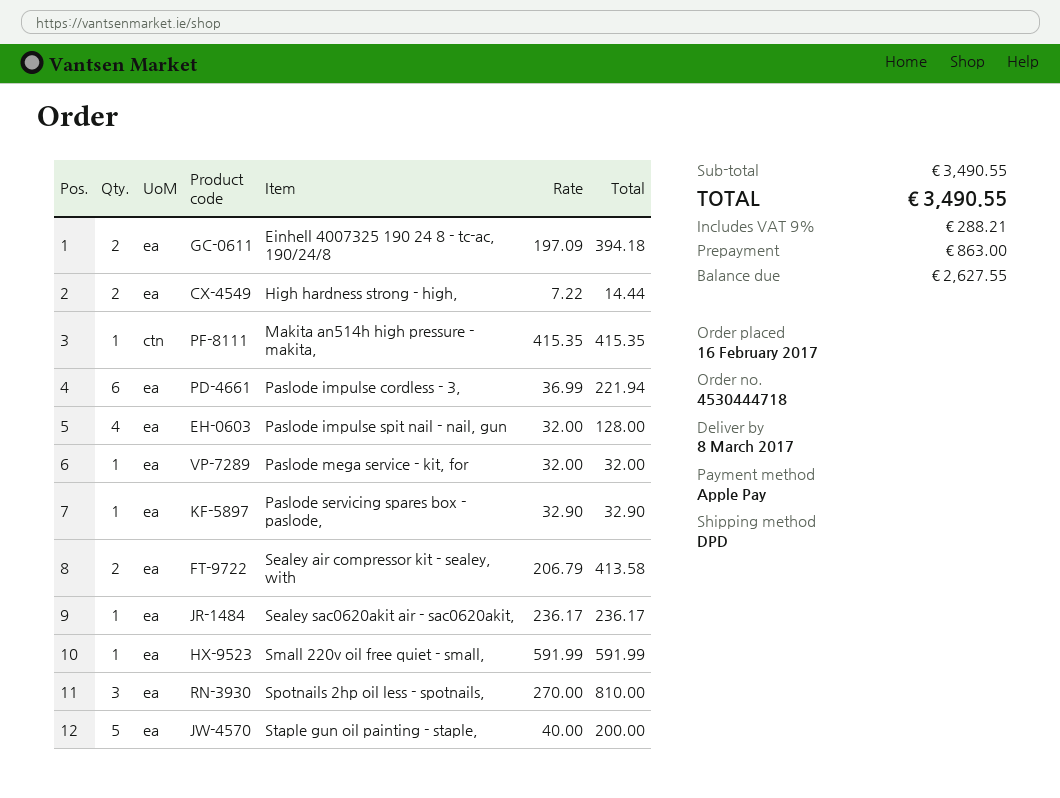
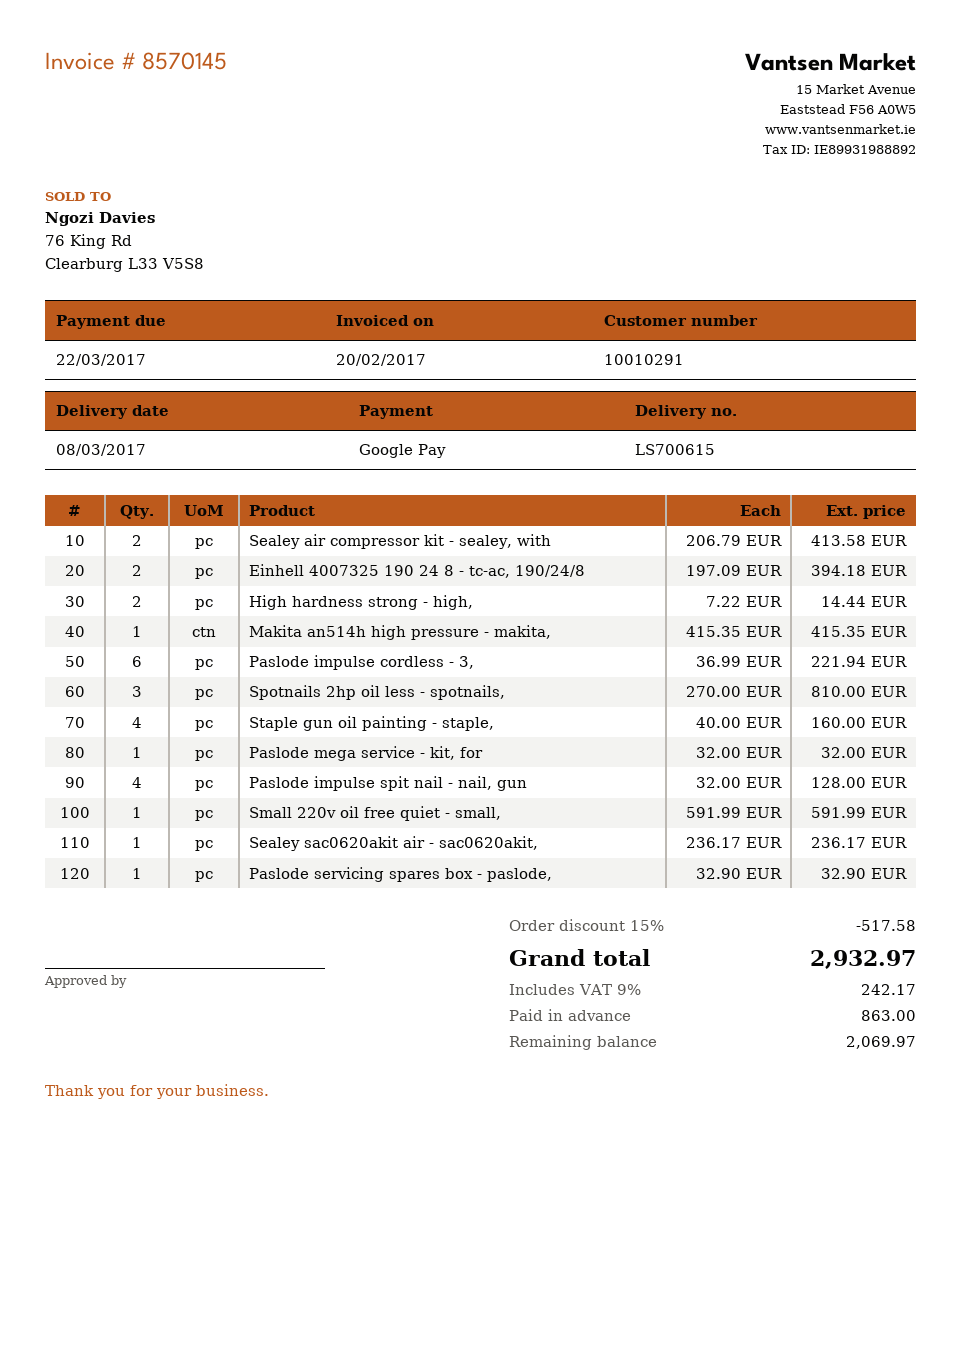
payment method: Apple Pay -> Google Pay
Staple gun oil painting - staple,: 5 x 40.00 = 200.00 -> 4 x 40.00 = 160.00
discount: none -> 15% = 517.58
tax: 9% = 288.21 -> 9% = 242.17
total: 3490.55 -> 2932.97
balance: 2627.55 -> 2069.97

